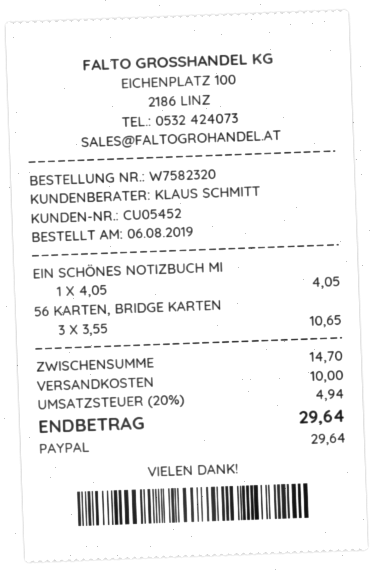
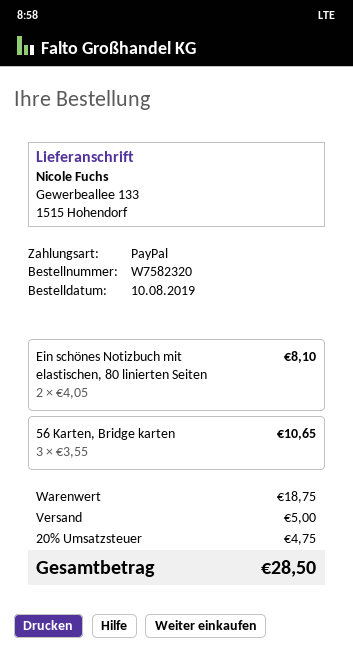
order date: 2019-08-06 -> 2019-08-10
EIN SCHÖNES NOTIZBUCH MI: 1 x 4.05 = 4.05 -> 2 x 4.05 = 8.10
subtotal: 14.70 -> 18.75
shipping: 10.00 -> 5.00
tax: 20% = 4.94 -> 20% = 4.75
total: 29.64 -> 28.50

